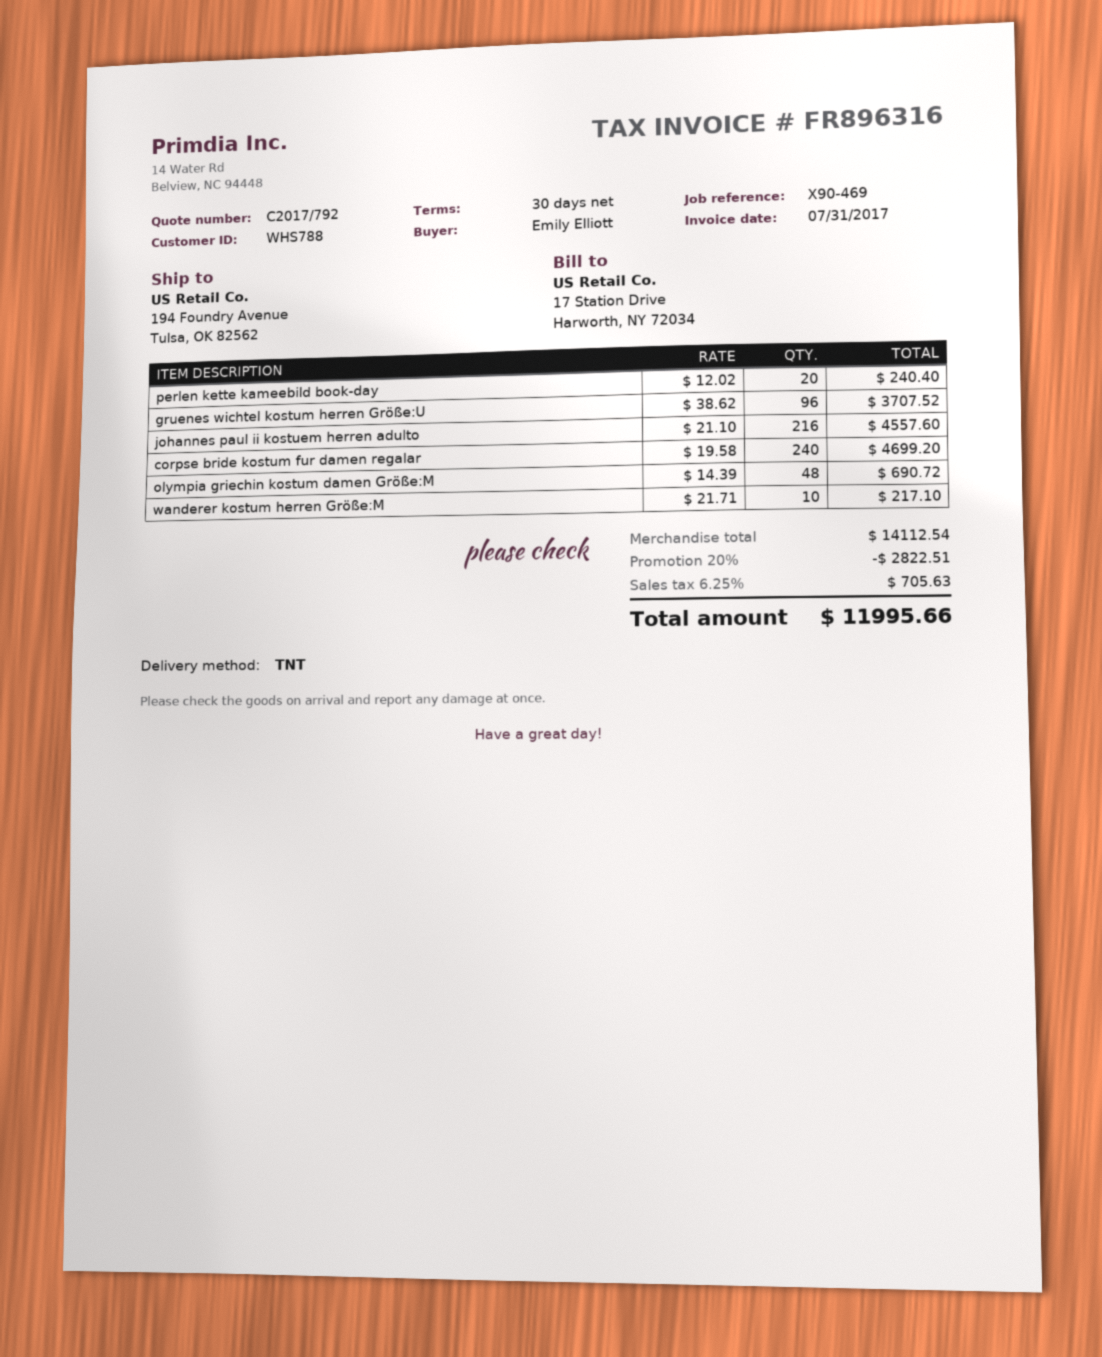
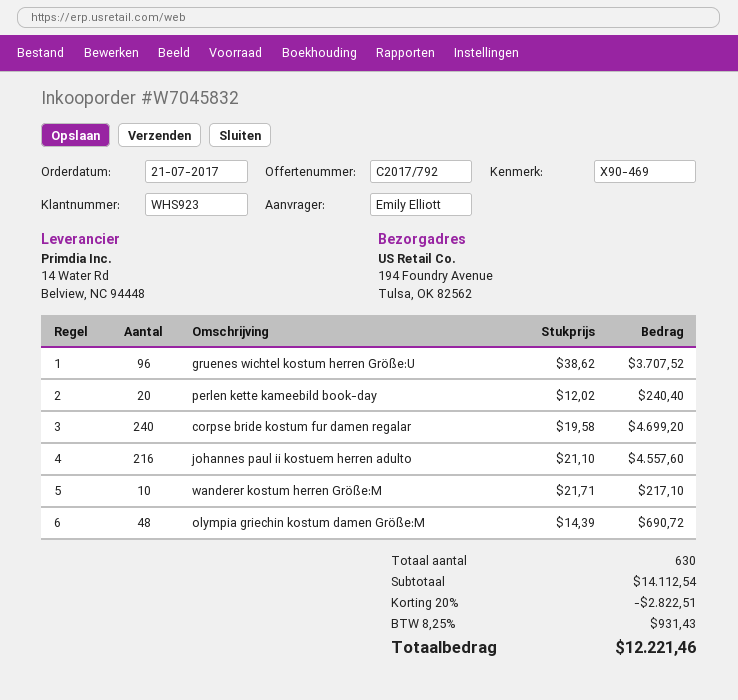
customer number: WHS788 -> WHS923
tax: 6.25% = 705.63 -> 8.25% = 931.43
total: 11995.66 -> 12221.46

